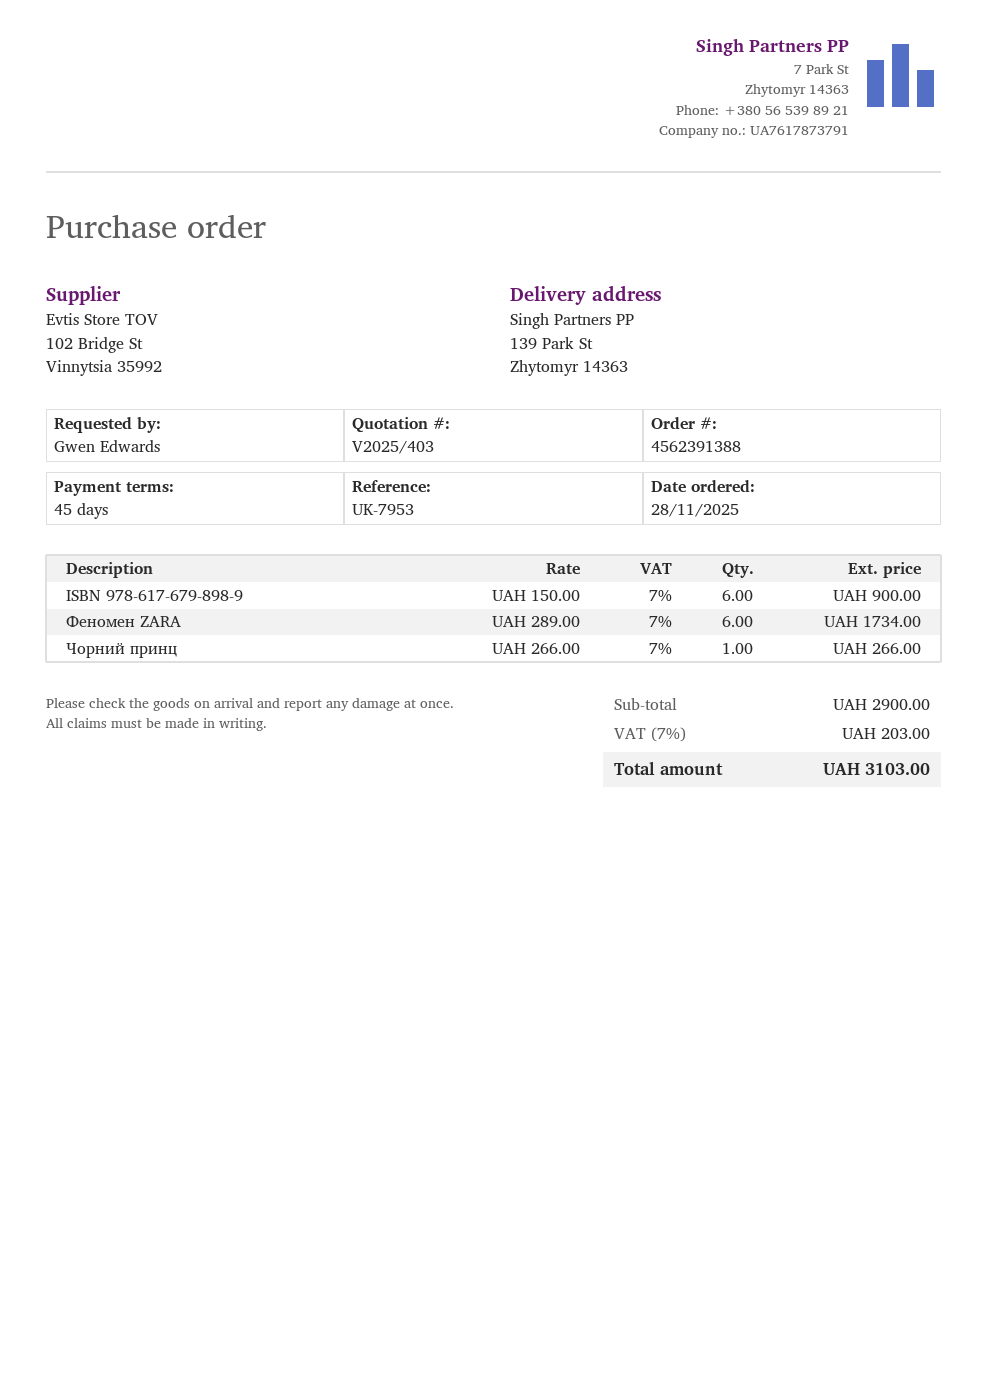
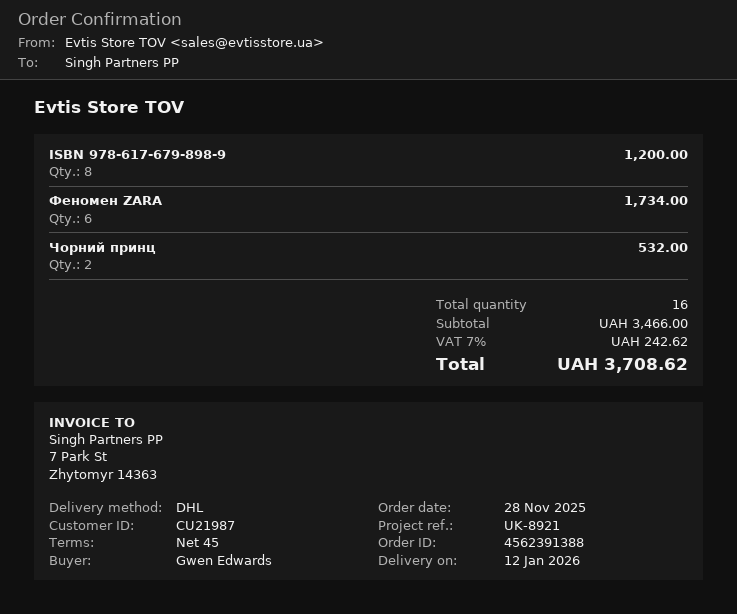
reference: UK-7953 -> UK-8921
ISBN 978-617-679-898-9: 6 for 900.00 -> 8 for 1200.00
Чорний принц: 1 for 266.00 -> 2 for 532.00
subtotal: 2900.00 -> 3466.00
tax: 7% = 203.00 -> 7% = 242.62
total: 3103.00 -> 3708.62

